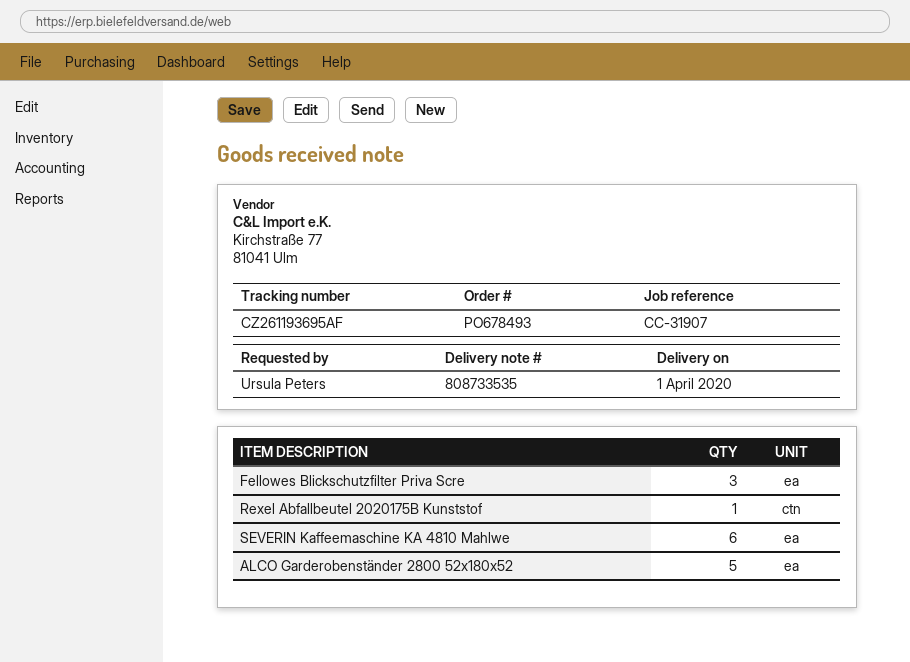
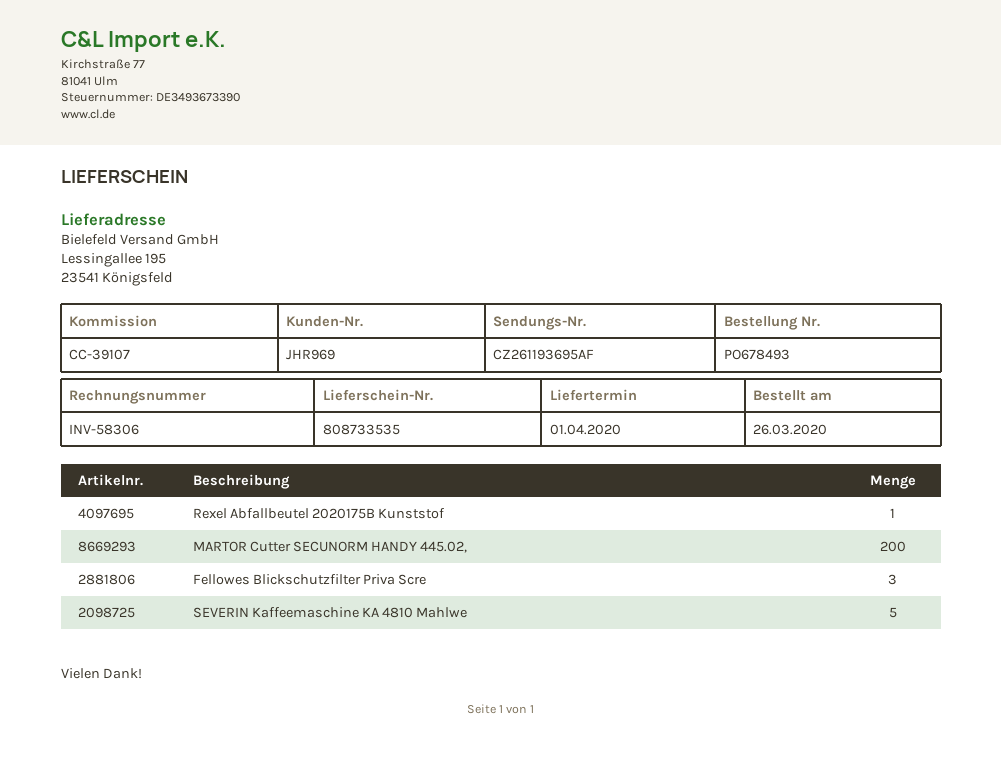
reference: CC-31907 -> CC-39107
SEVERIN Kaffeemaschine KA 4810 Mahlwe: 6 -> 5
ALCO Garderobenständer 2800 52x180x52: 5 -> none
MARTOR Cutter SECUNORM HANDY 445.02,: none -> 200

